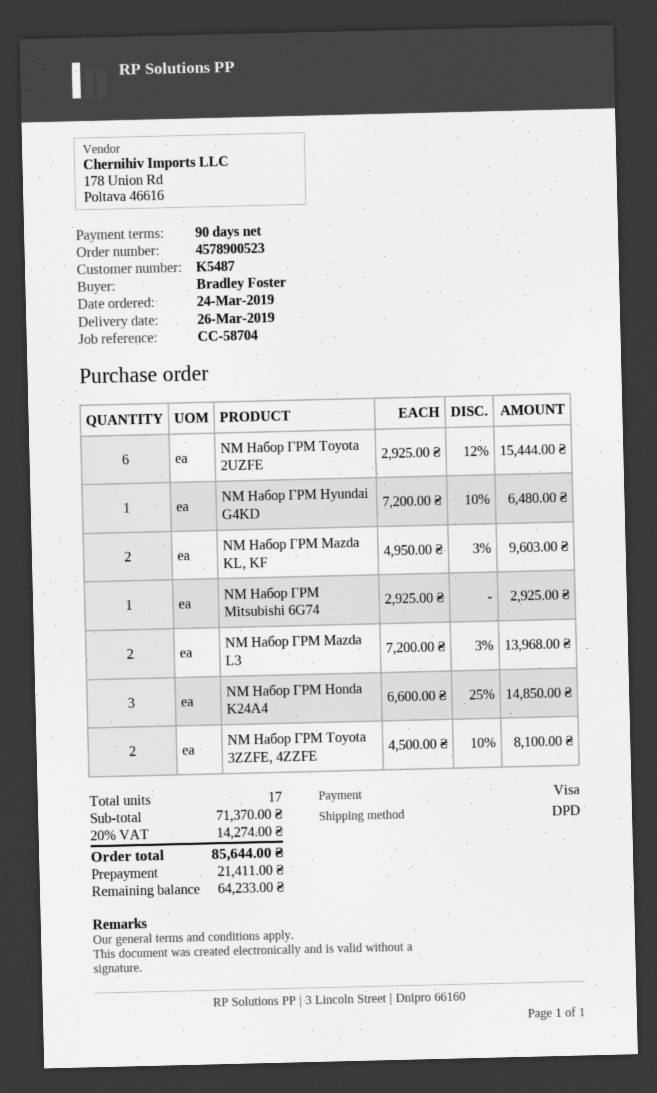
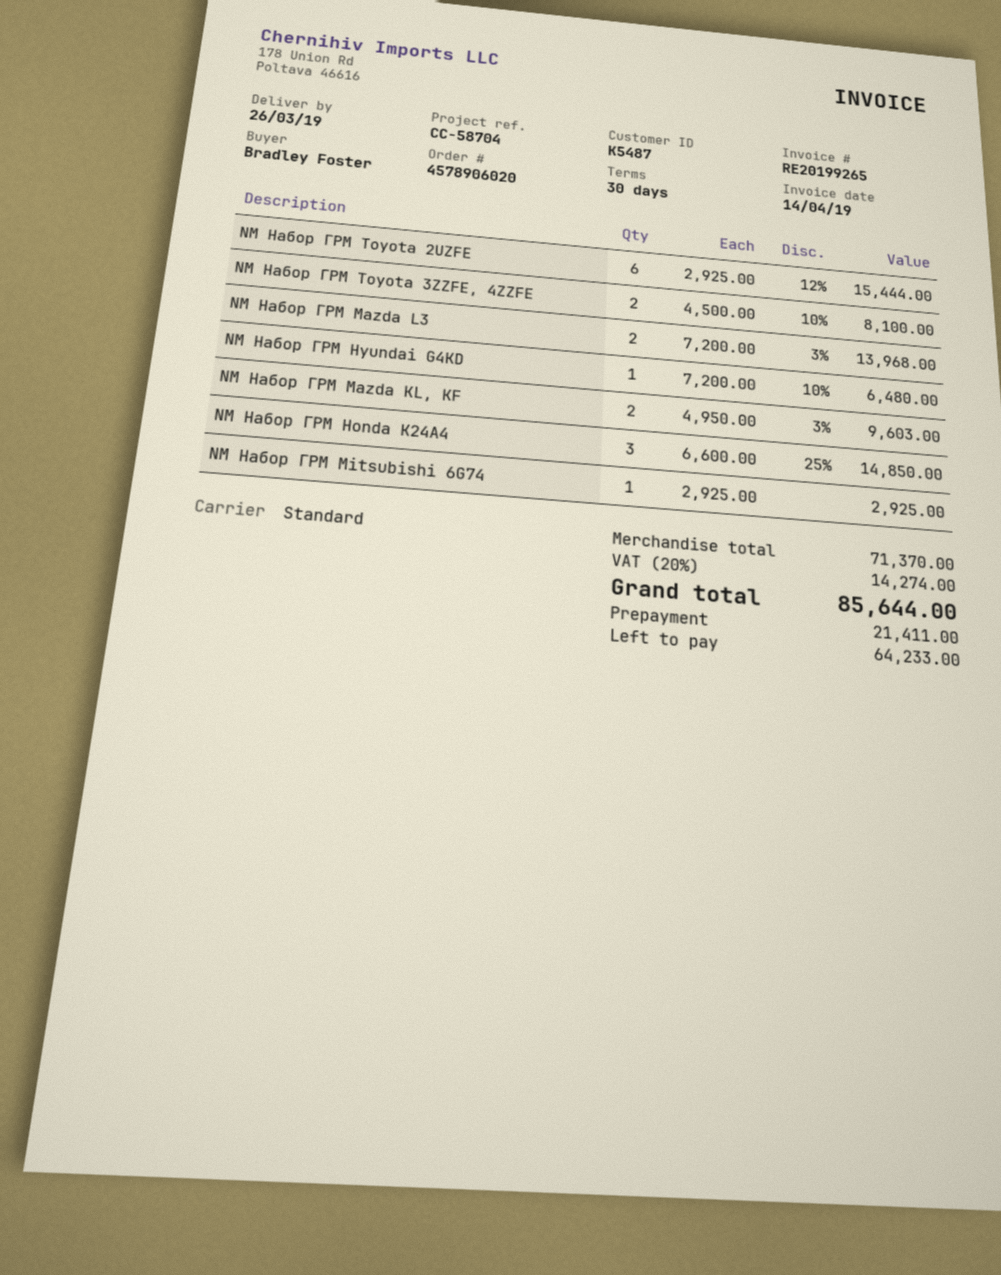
order number: 4578900523 -> 4578906020
payment terms: 90 days -> 30 days
shipping method: DPD -> standard

